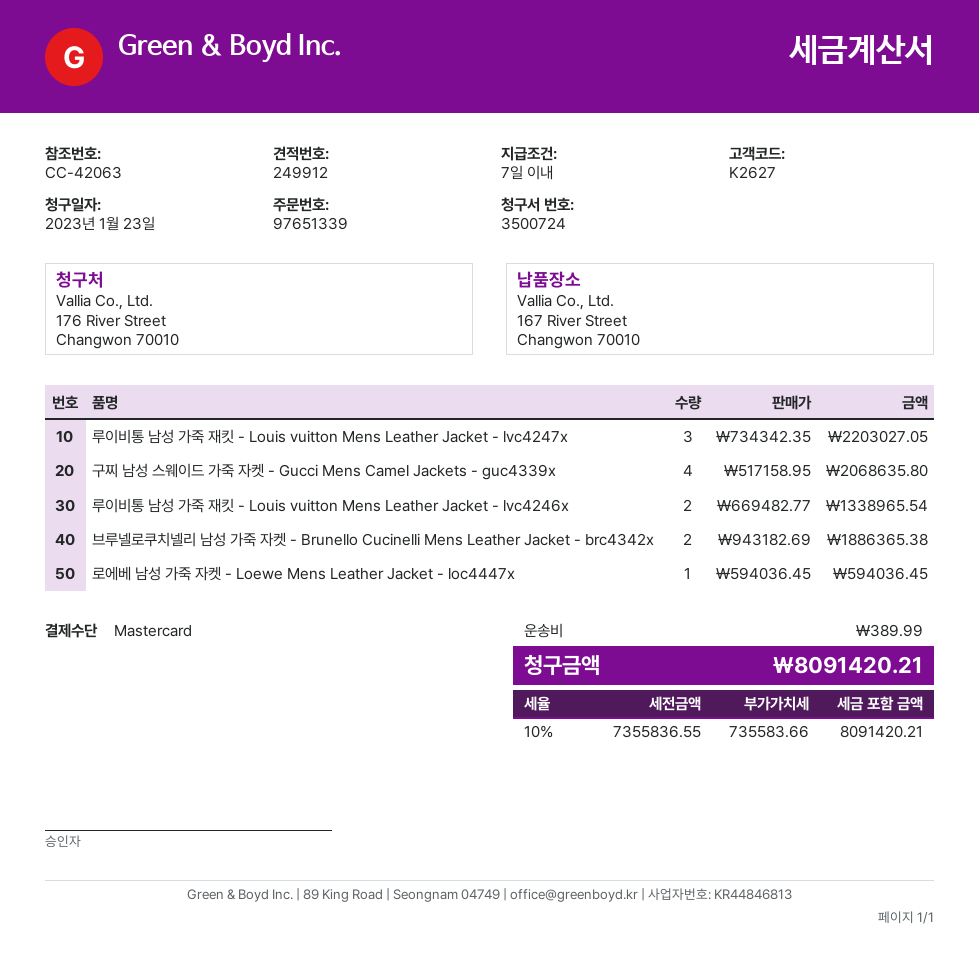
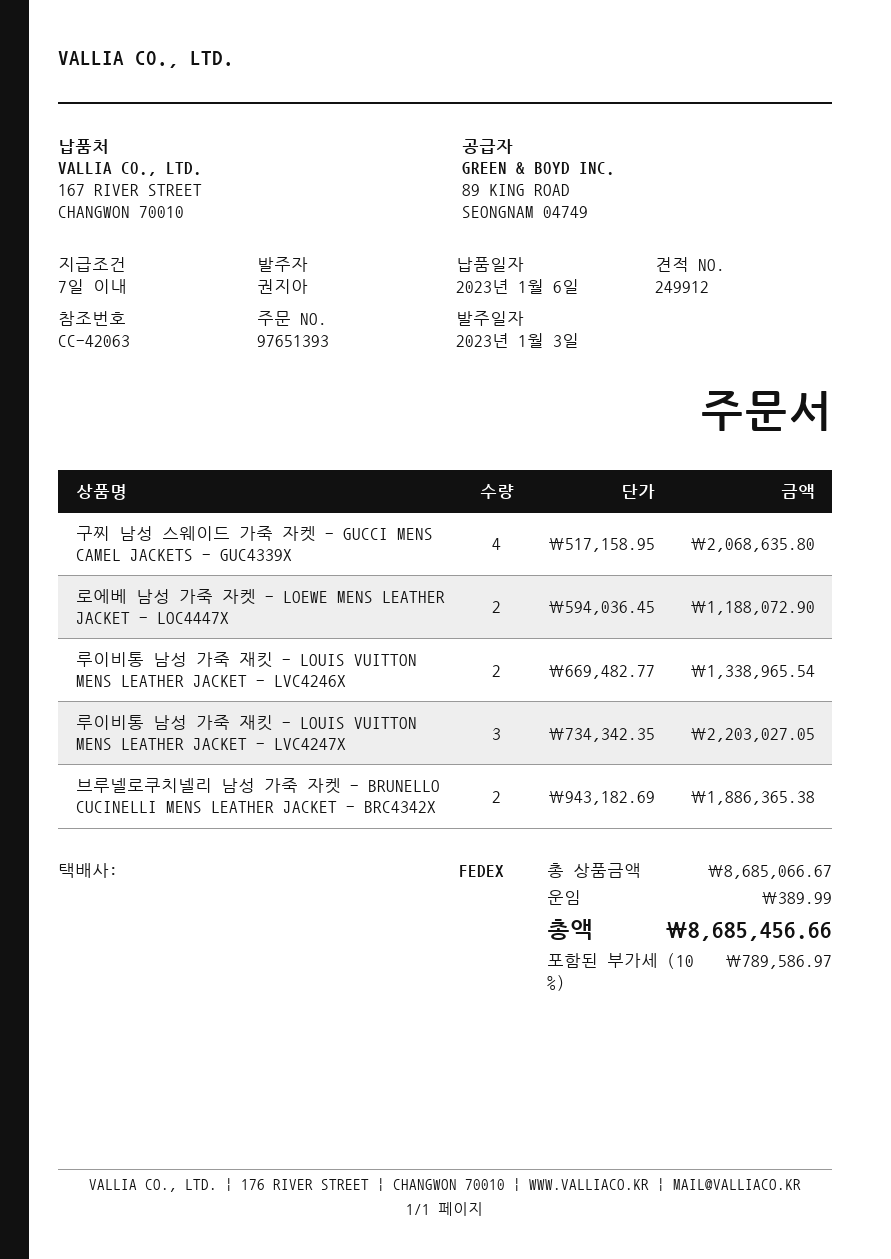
order number: 97651339 -> 97651393
로에베 남성 가죽 자켓 - Loewe Mens Leather Jacket - loc4447x: 1 x 594036.45 = 594036.45 -> 2 x 594036.45 = 1188072.90
tax: 10% = 735583.66 -> 10% = 789586.97
total: 8091420.21 -> 8685456.66

